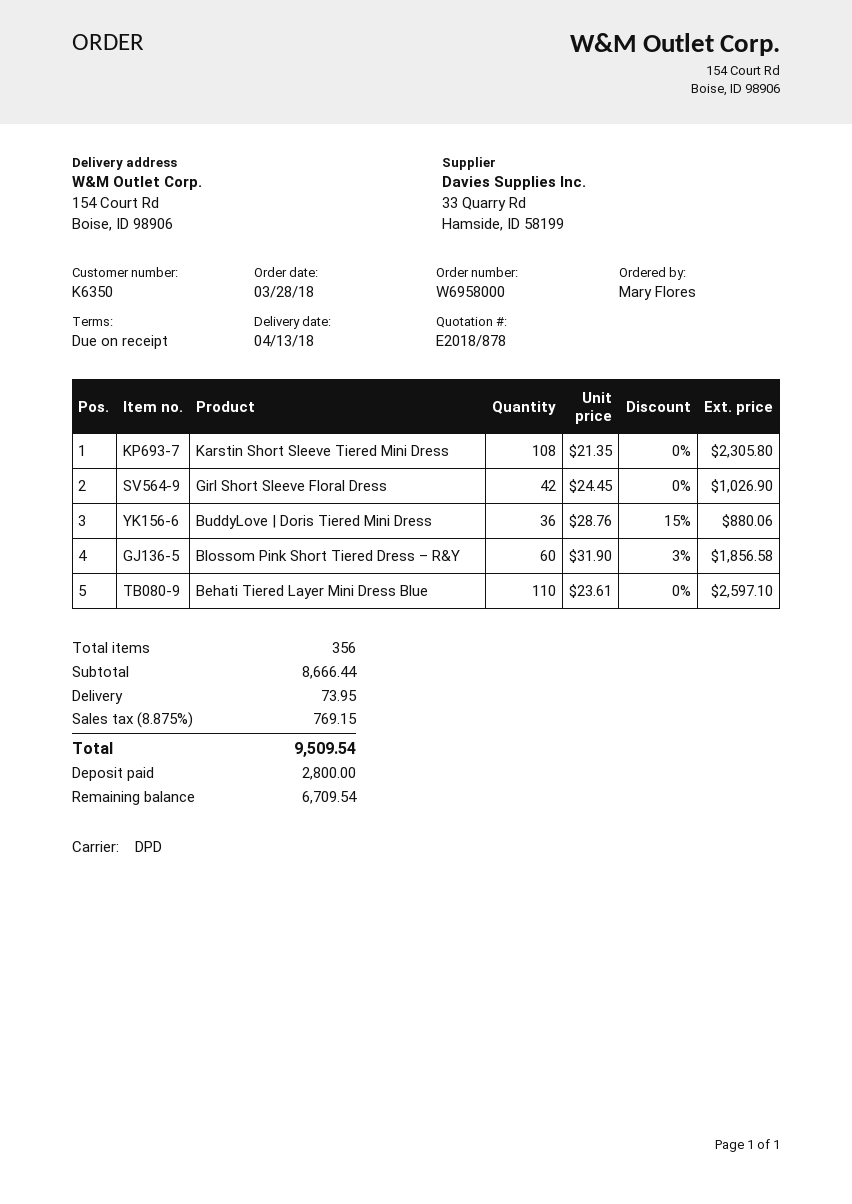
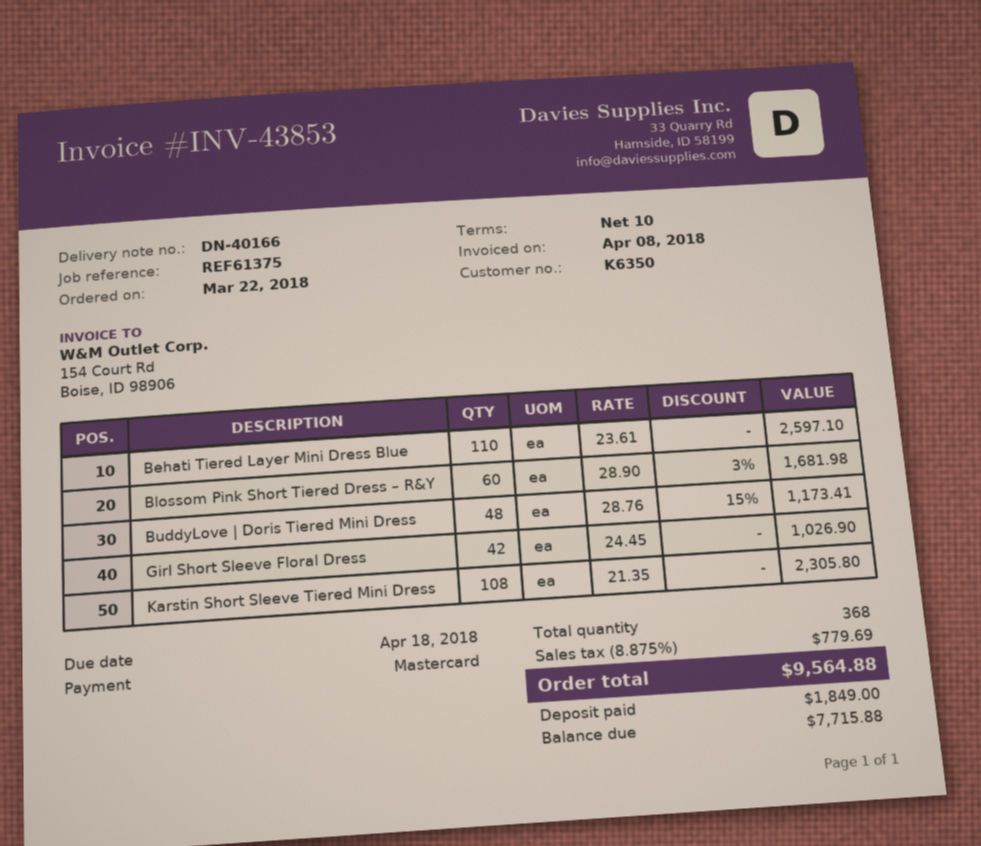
order date: 2018-03-28 -> 2018-03-22
payment terms: on receipt -> 10 days
BuddyLove | Doris Tiered Mini Dress: 36 x 28.76 - 15% = 880.06 -> 48 x 28.76 - 15% = 1173.41
Blossom Pink Short Tiered Dress – R&Y: 60 x 31.90 - 3% = 1856.58 -> 60 x 28.90 - 3% = 1681.98
total quantity: 356 -> 368
shipping: 73.95 -> none
tax: 8.875% = 769.15 -> 8.875% = 779.69
total: 9509.54 -> 9564.88
deposit: 2800.00 -> 1849.00
balance: 6709.54 -> 7715.88

